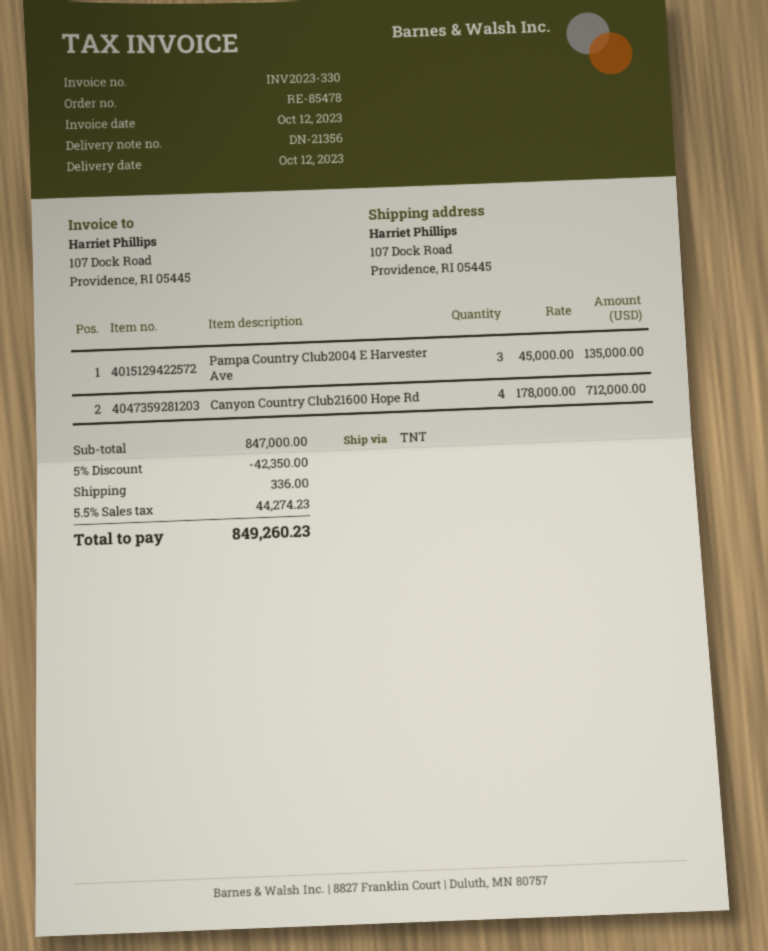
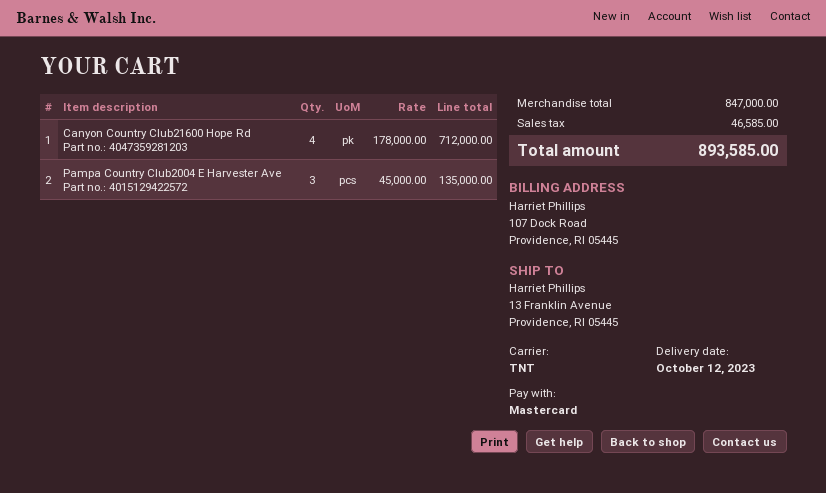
ship to: 107 Dock Road, Providence, RI 05445 -> 13 Franklin Avenue, Providence, RI 05445
discount: 5% = 42350.00 -> none
shipping: 336.00 -> none
tax: 44274.23 -> 46585.00
total: 849260.23 -> 893585.00

